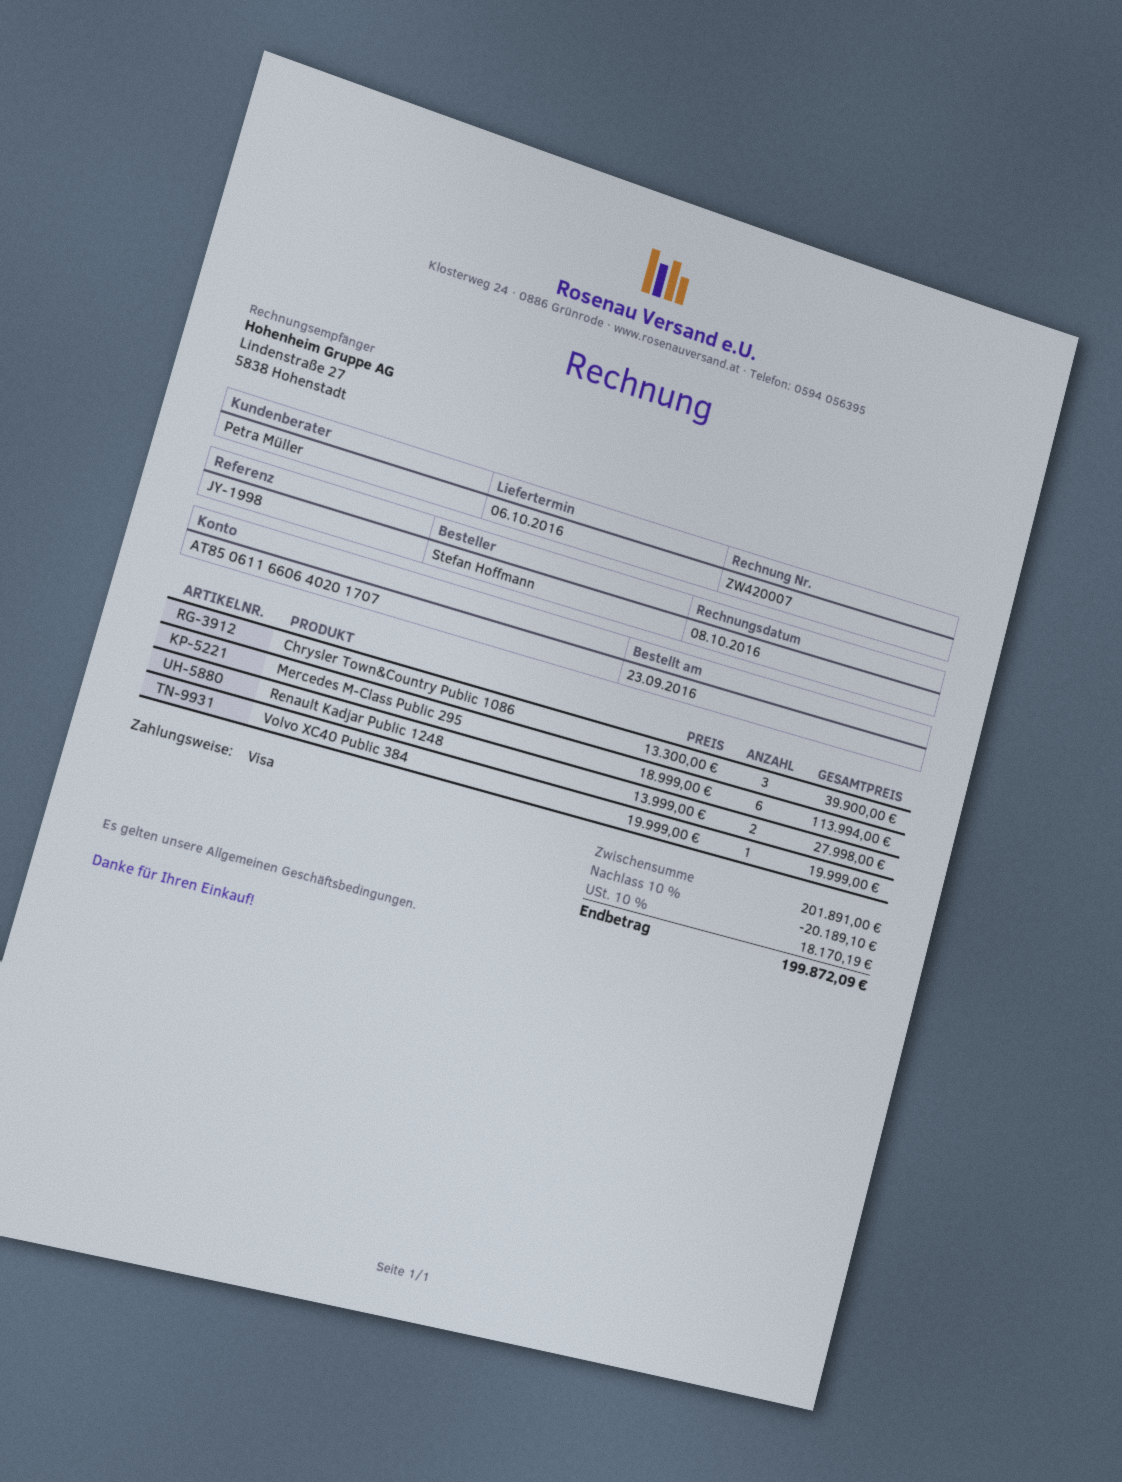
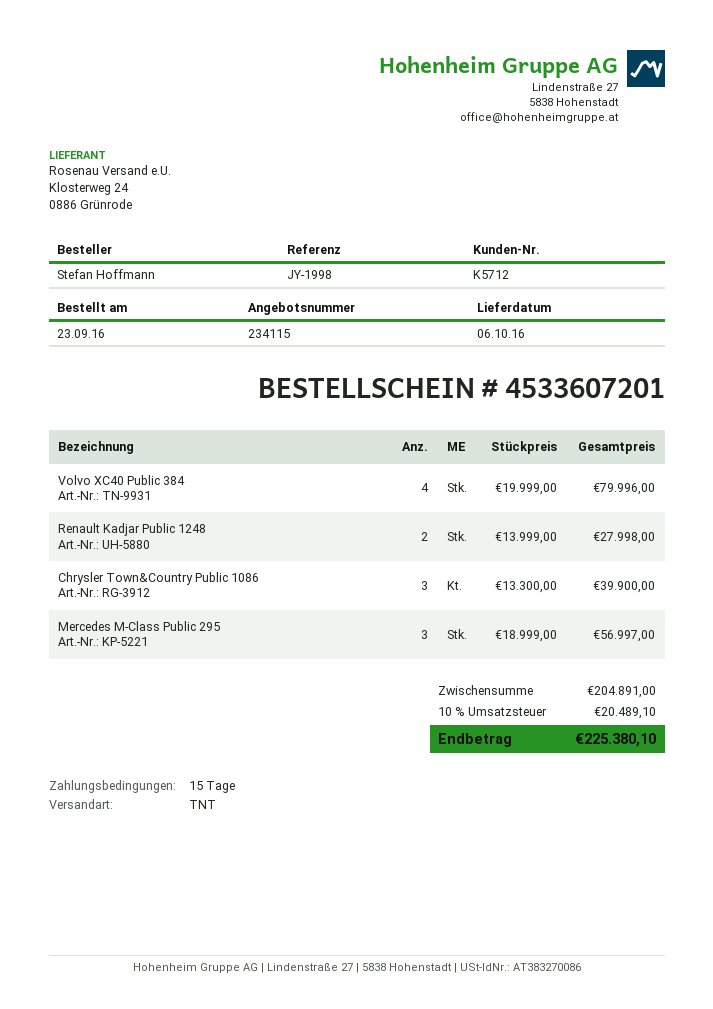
Mercedes M-Class Public 295: 6 x 18999.00 = 113994.00 -> 3 x 18999.00 = 56997.00
Volvo XC40 Public 384: 1 x 19999.00 = 19999.00 -> 4 x 19999.00 = 79996.00
subtotal: 201891.00 -> 204891.00
discount: 10% = 20189.10 -> none
tax: 10% = 18170.19 -> 10% = 20489.10
total: 199872.09 -> 225380.10

